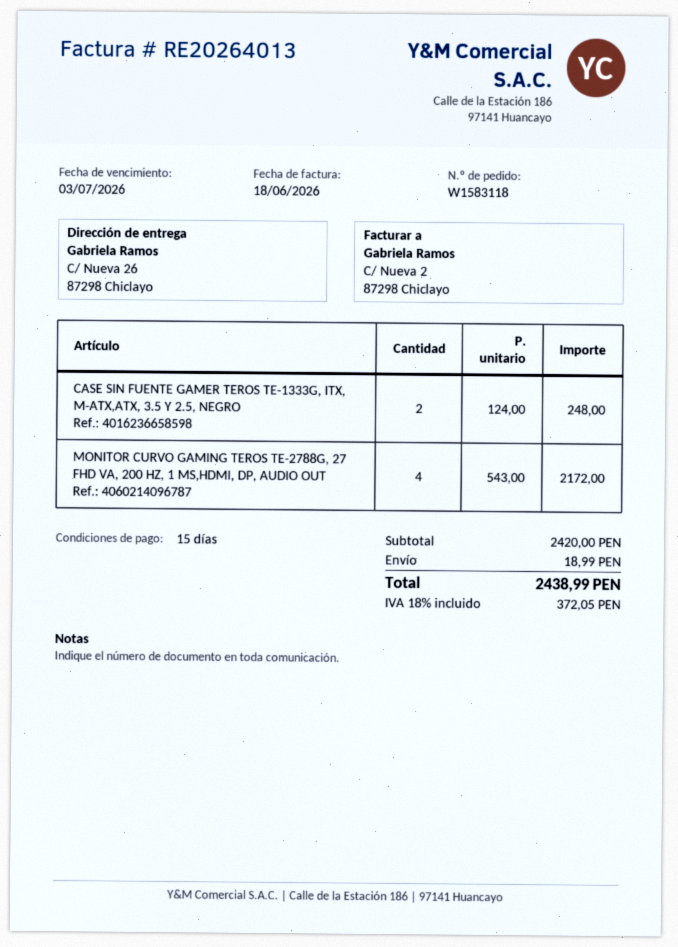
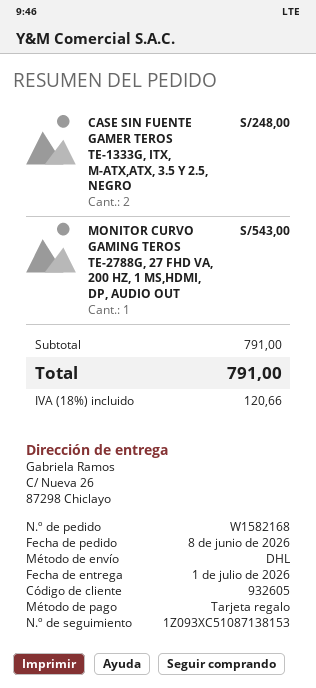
order number: W1583118 -> W1582168
MONITOR CURVO GAMING TEROS TE-2788G, 27 FHD VA, 200 HZ, 1 MS,HDMI, DP, AUDIO OUT: 4 for 2172.00 -> 1 for 543.00
subtotal: 2420.00 -> 791.00
shipping: 18.99 -> none
tax: 18% = 372.05 -> 18% = 120.66
total: 2438.99 -> 791.00

